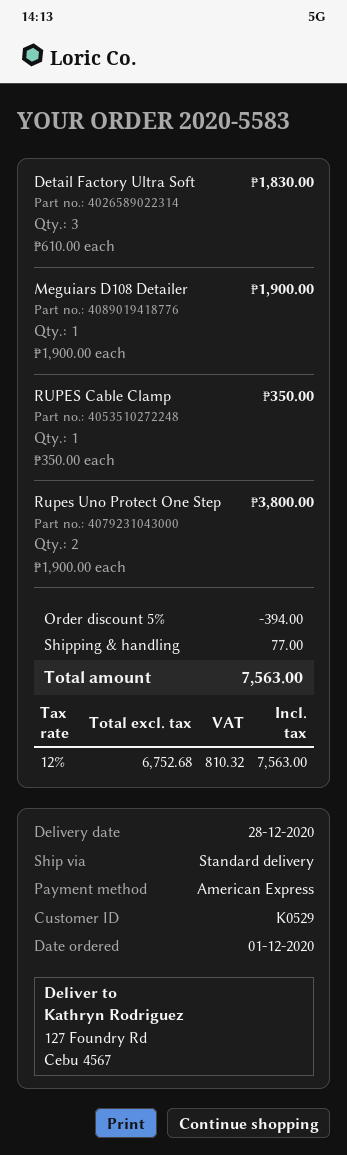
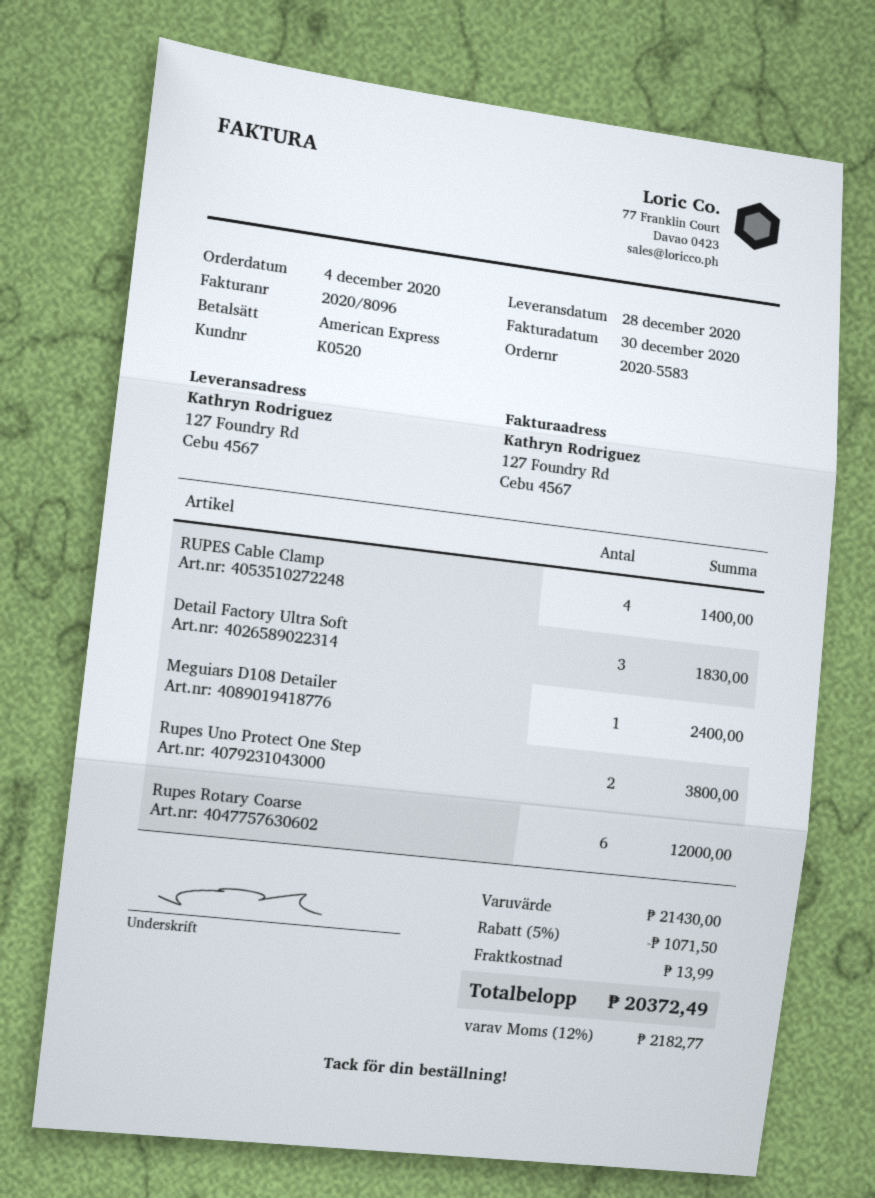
order date: 2020-12-01 -> 2020-12-04
customer number: K0529 -> K0520
Meguiars D108 Detailer: 1 for 1900.00 -> 1 for 2400.00
RUPES Cable Clamp: 1 for 350.00 -> 4 for 1400.00
Rupes Rotary Coarse: none -> 6 for 12000.00
discount: 5% = 394.00 -> 5% = 1071.50
shipping: 77.00 -> 13.99
tax: 12% = 810.32 -> 12% = 2182.77
total: 7563.00 -> 20372.49

